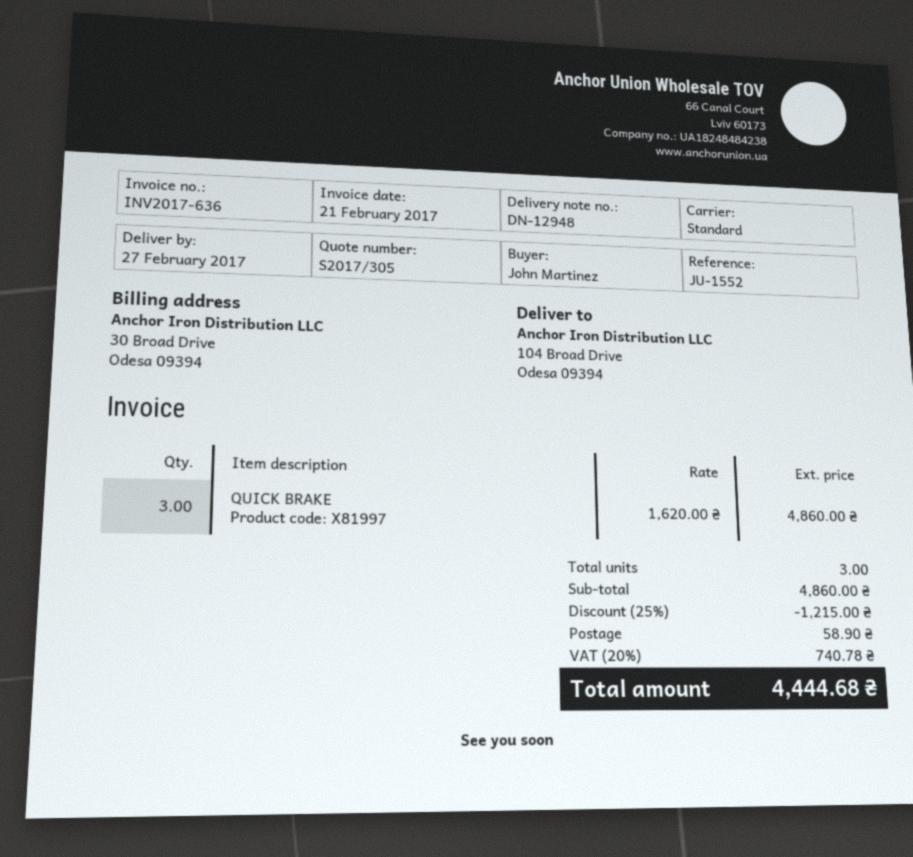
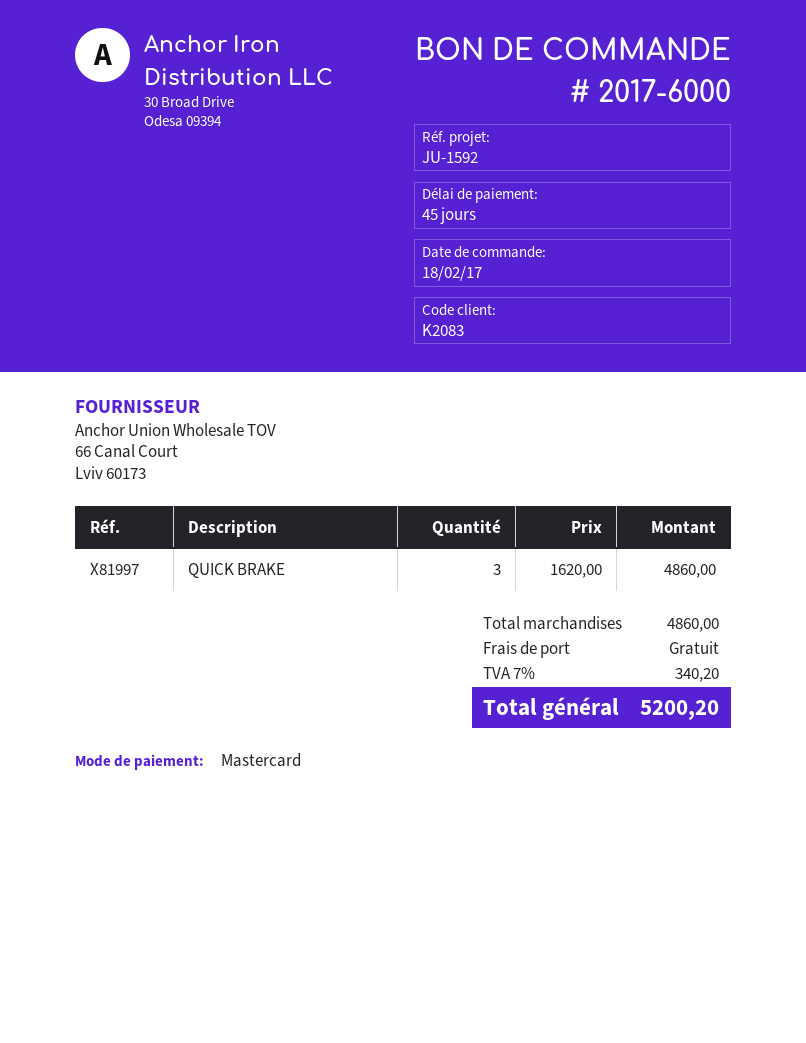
reference: JU-1552 -> JU-1592
discount: 25% = 1215.00 -> none
shipping: 58.90 -> 0.00
tax: 20% = 740.78 -> 7% = 340.20
total: 4444.68 -> 5200.20

